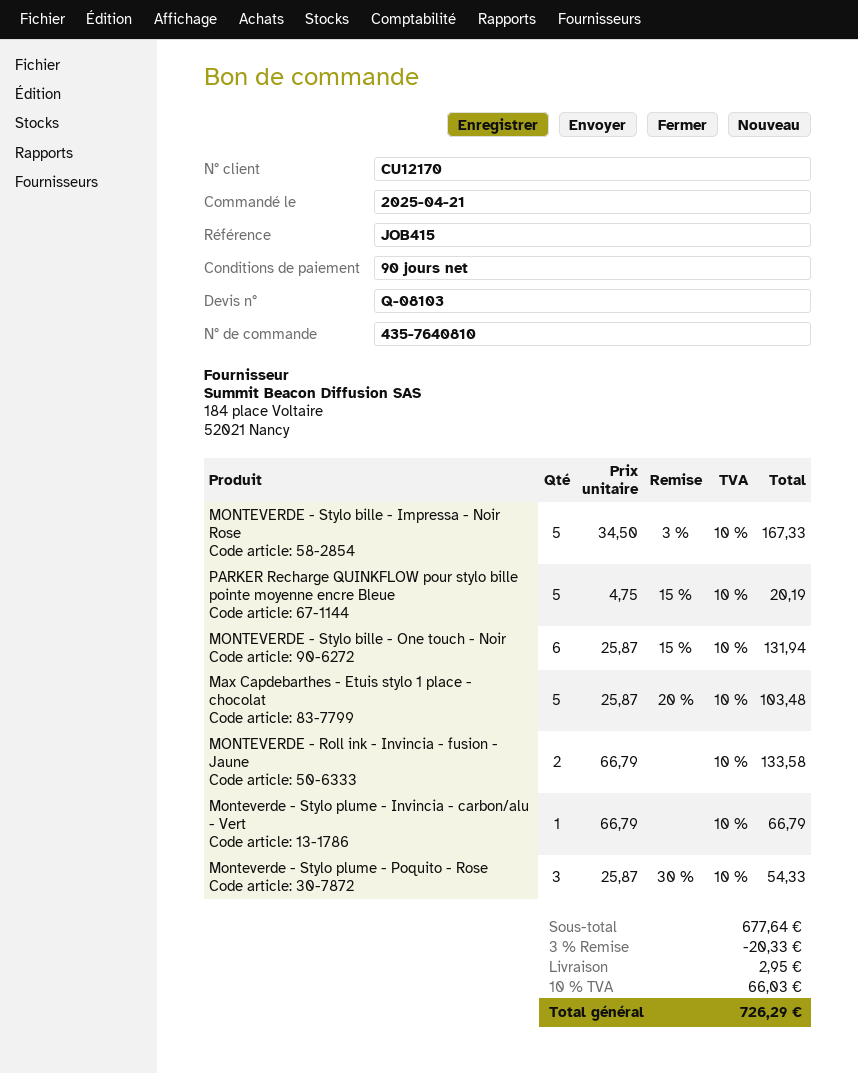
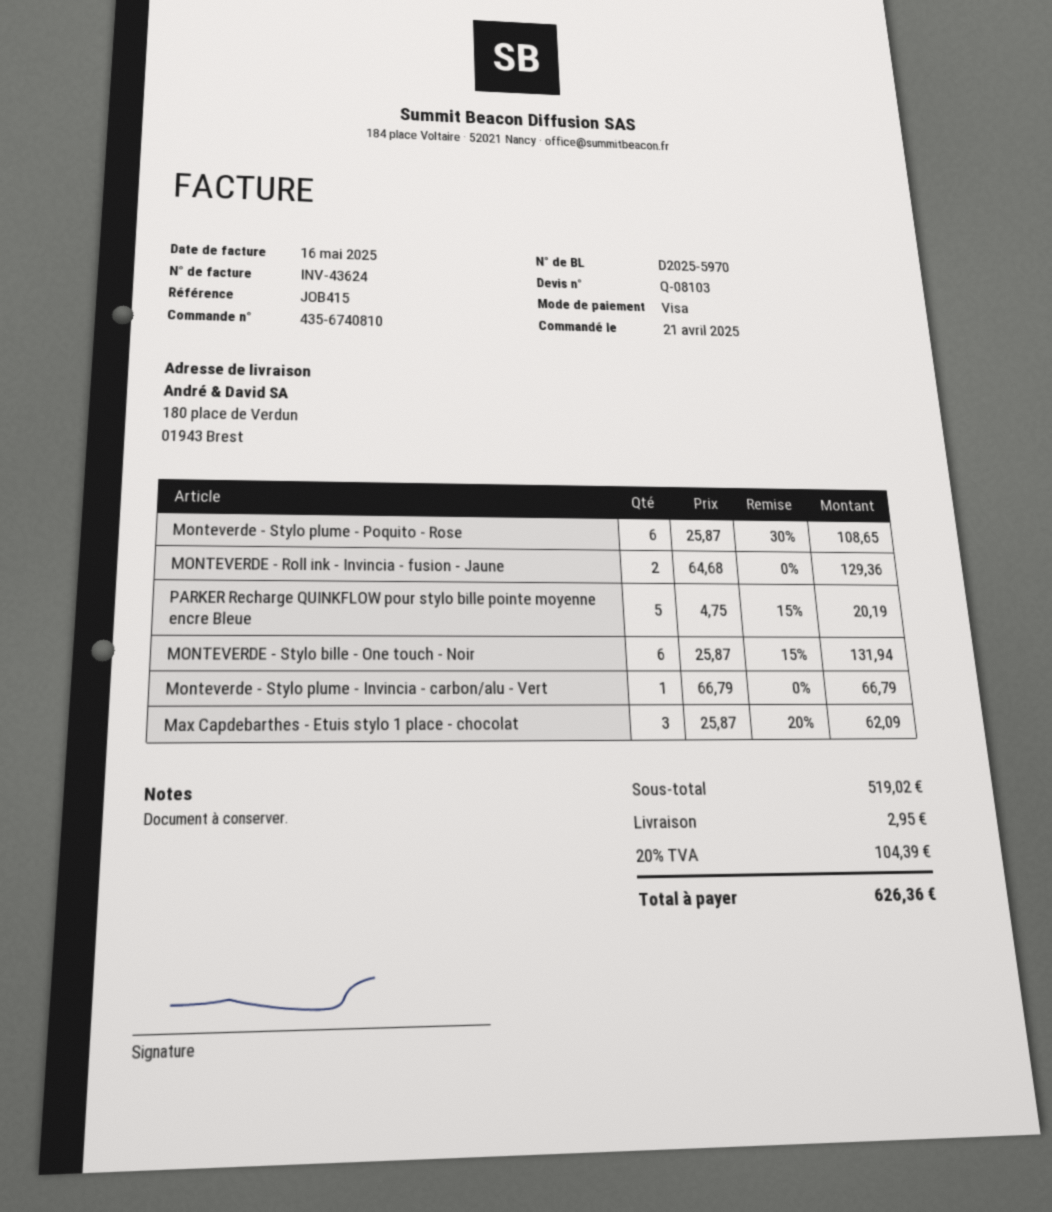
order number: 435-7640810 -> 435-6740810
MONTEVERDE - Stylo bille - Impressa - Noir Rose: 5 x 34.50 - 3% = 167.33 -> none
Max Capdebarthes - Etuis stylo 1 place - chocolat: 5 x 25.87 - 20% = 103.48 -> 3 x 25.87 - 20% = 62.09
MONTEVERDE - Roll ink - Invincia - fusion - Jaune: 2 x 66.79 = 133.58 -> 2 x 64.68 = 129.36
Monteverde - Stylo plume - Poquito - Rose: 3 x 25.87 - 30% = 54.33 -> 6 x 25.87 - 30% = 108.65
subtotal: 677.64 -> 519.02
discount: 3% = 20.33 -> none
tax: 10% = 66.03 -> 20% = 104.39
total: 726.29 -> 626.36

